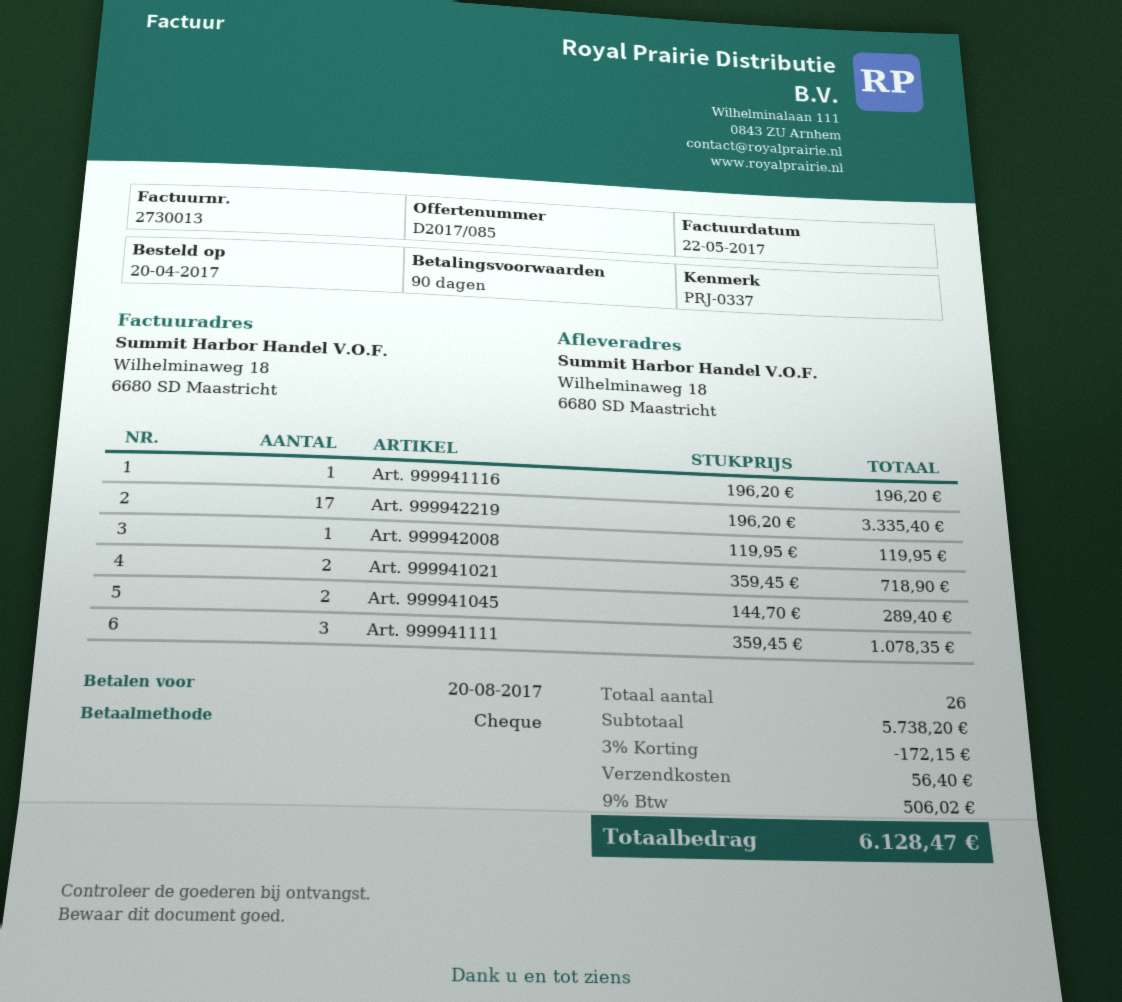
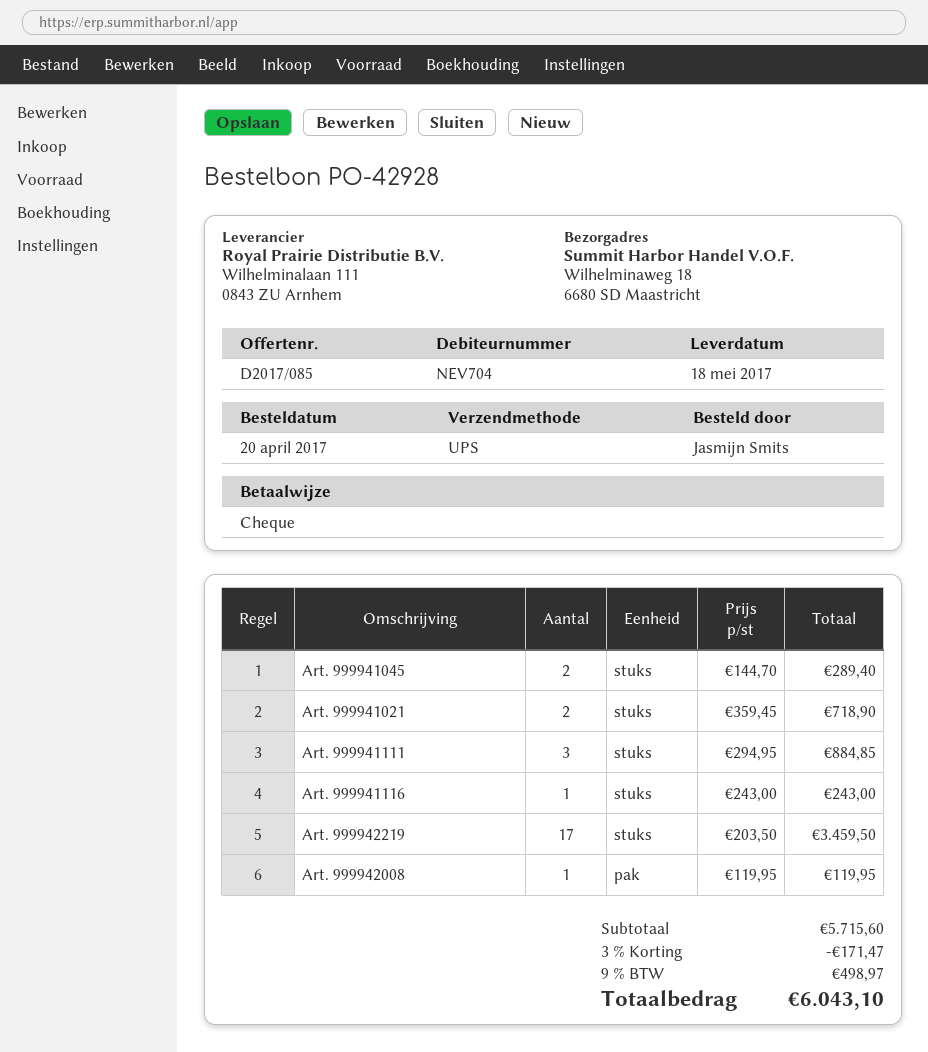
Art. 999941116: 1 x 196.20 = 196.20 -> 1 x 243.00 = 243.00
Art. 999942219: 17 x 196.20 = 3335.40 -> 17 x 203.50 = 3459.50
Art. 999941111: 3 x 359.45 = 1078.35 -> 3 x 294.95 = 884.85
subtotal: 5738.20 -> 5715.60
discount: 3% = 172.15 -> 3% = 171.47
shipping: 56.40 -> none
tax: 9% = 506.02 -> 9% = 498.97
total: 6128.47 -> 6043.10

